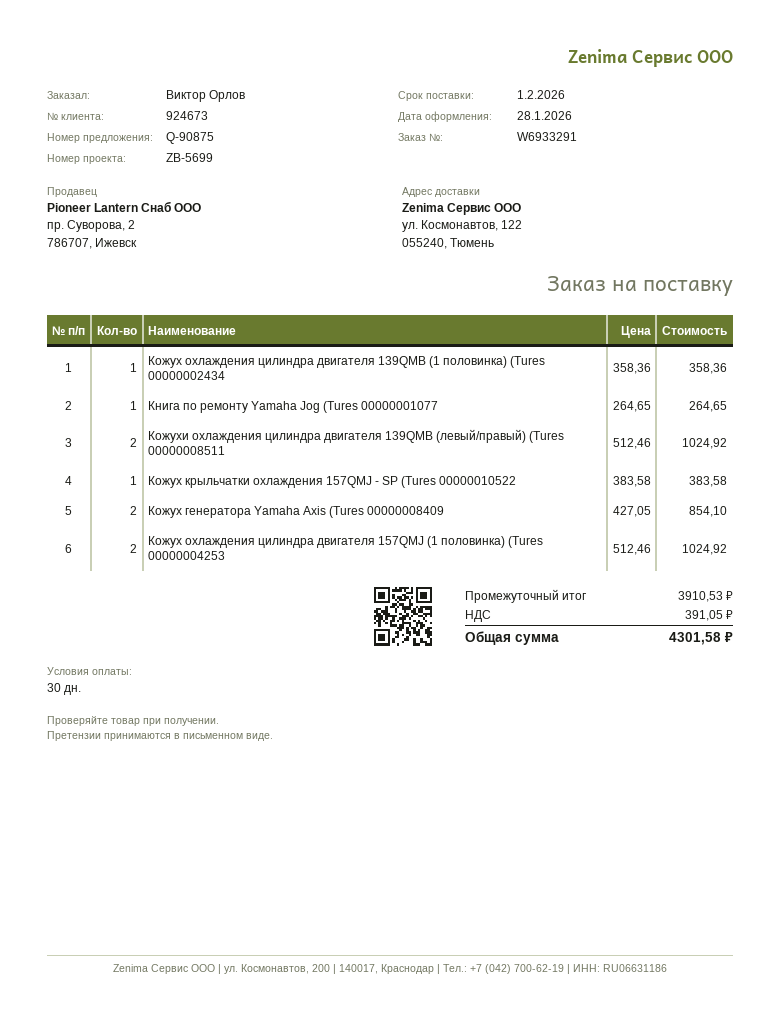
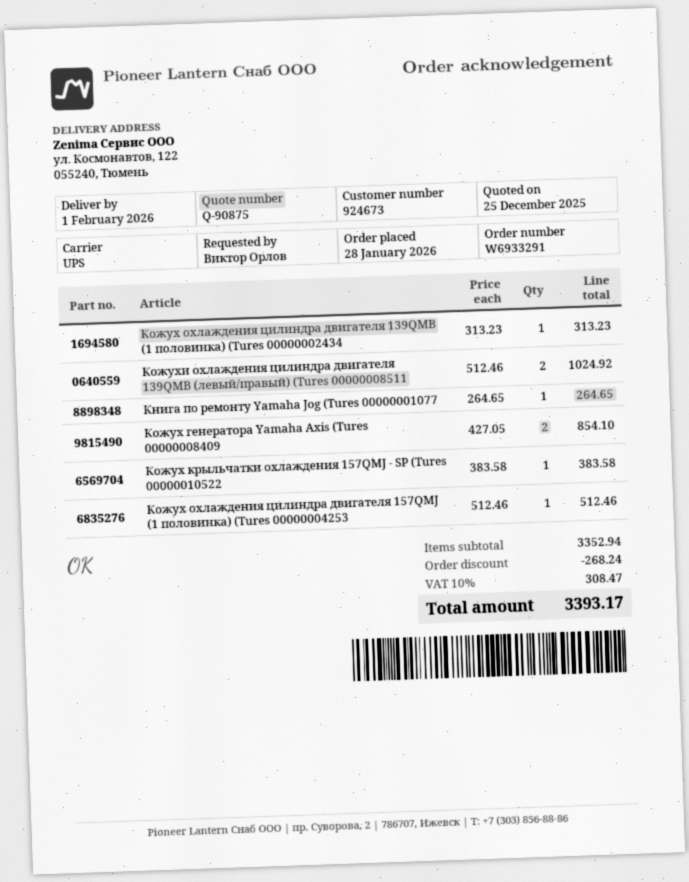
Кожух охлаждения цилиндра двигателя 139QMB (1 половинка) (Tures 00000002434: 1 x 358.36 = 358.36 -> 1 x 313.23 = 313.23
Кожух охлаждения цилиндра двигателя 157QMJ (1 половинка) (Tures 00000004253: 2 x 512.46 = 1024.92 -> 1 x 512.46 = 512.46
subtotal: 3910.53 -> 3352.94
discount: none -> 268.24
tax: 391.05 -> 308.47
total: 4301.58 -> 3393.17

